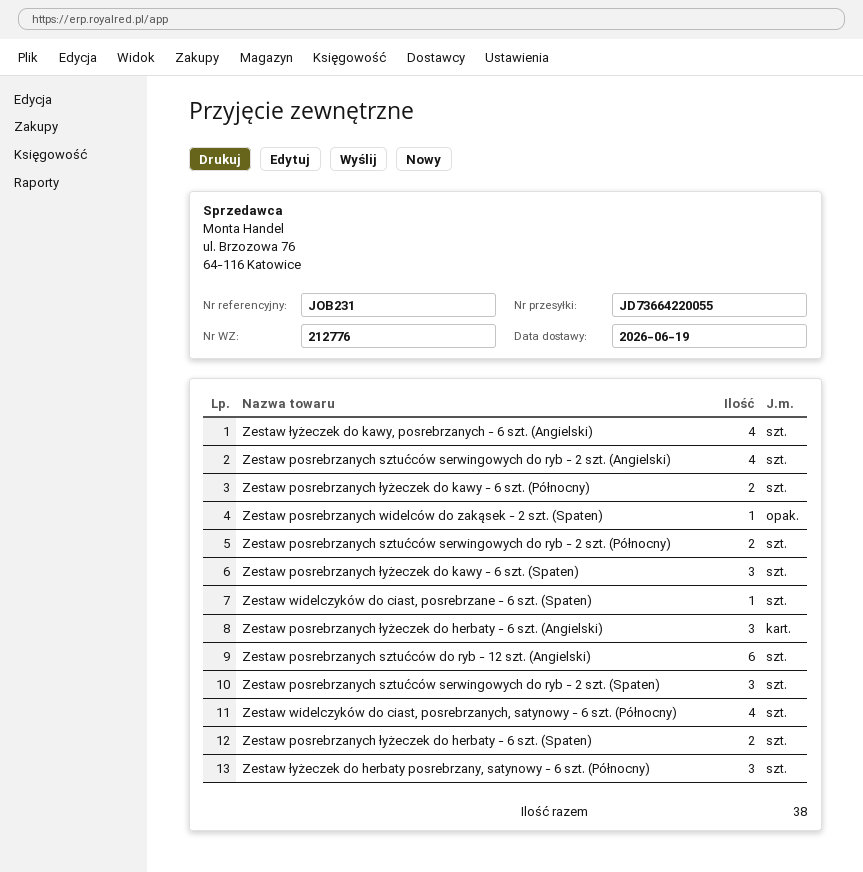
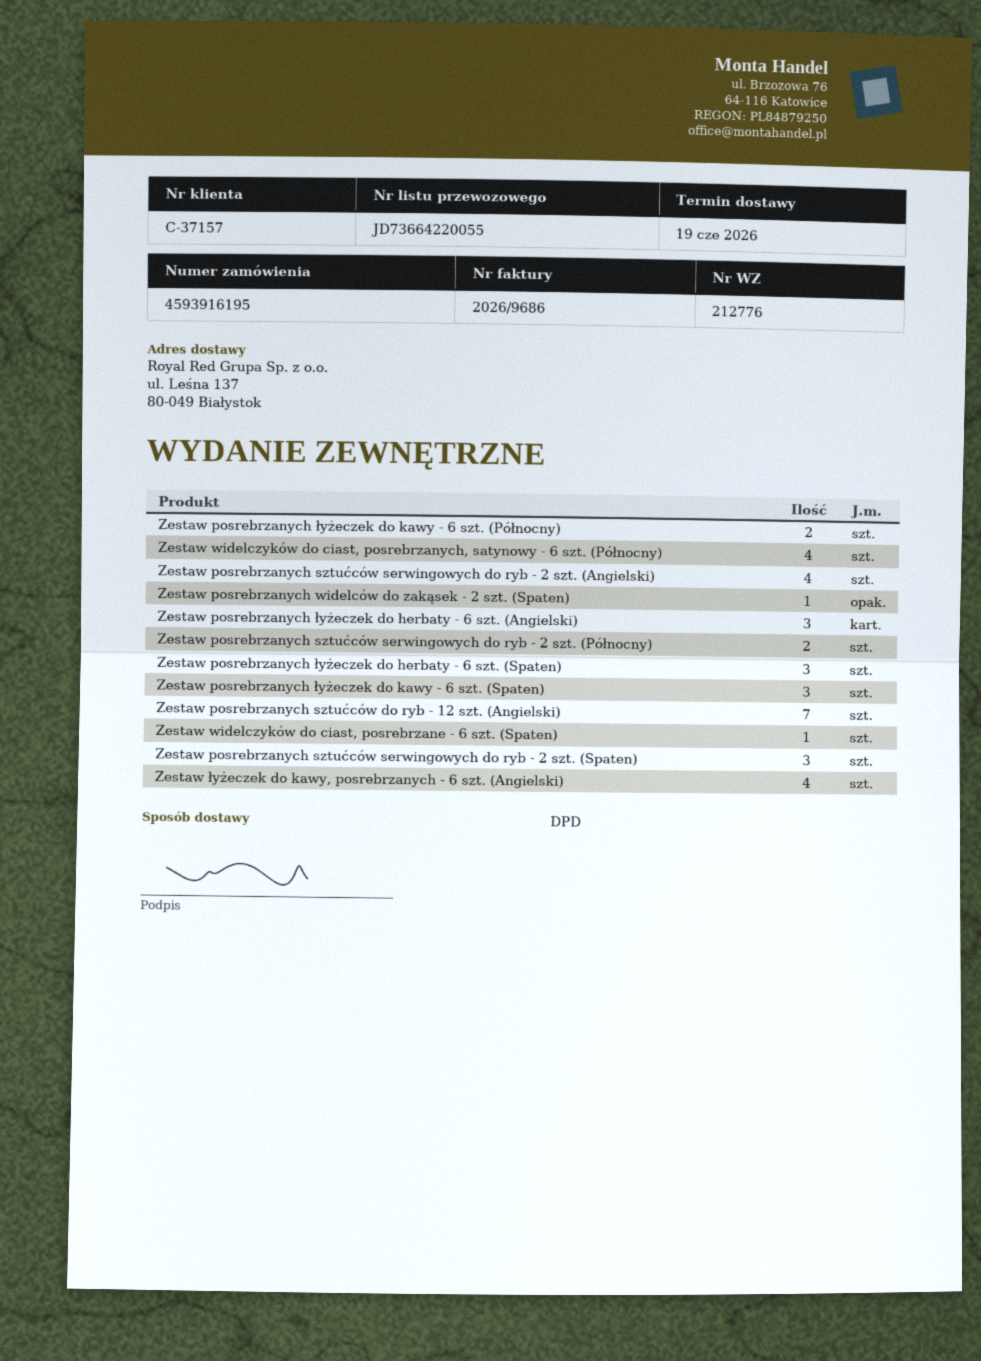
Zestaw posrebrzanych sztućców do ryb - 12 szt. (Angielski): 6 -> 7
Zestaw posrebrzanych łyżeczek do herbaty - 6 szt. (Spaten): 2 -> 3
Zestaw łyżeczek do herbaty posrebrzany, satynowy - 6 szt. (Północny): 3 -> none

